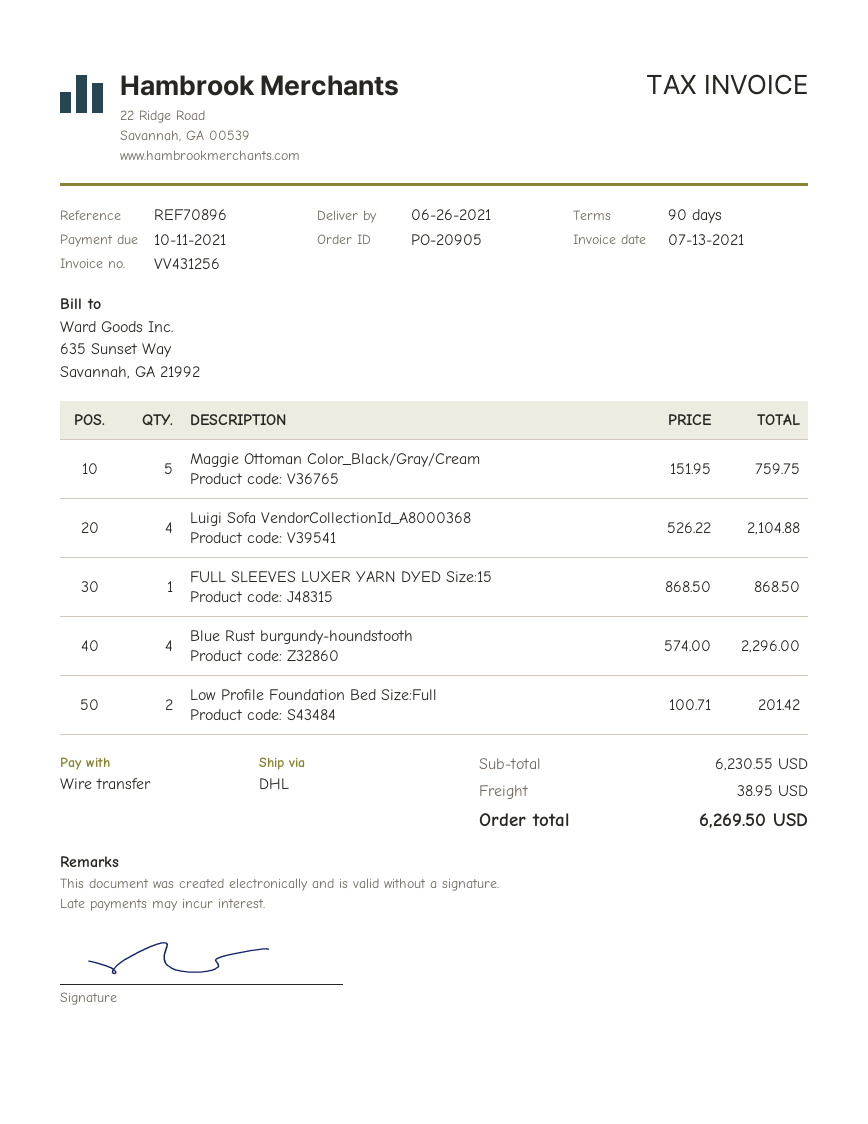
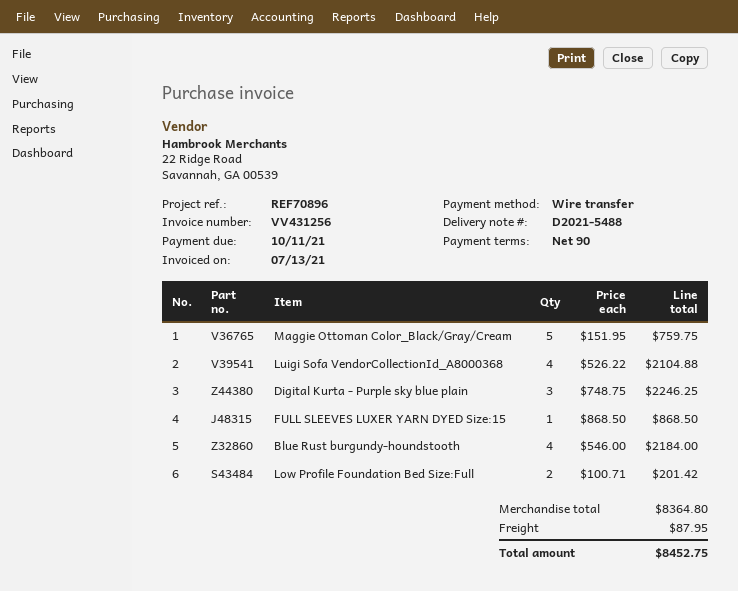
Blue Rust burgundy-houndstooth: 4 x 574.00 = 2296.00 -> 4 x 546.00 = 2184.00
Digital Kurta - Purple sky blue plain: none -> 3 x 748.75 = 2246.25
subtotal: 6230.55 -> 8364.80
shipping: 38.95 -> 87.95
total: 6269.50 -> 8452.75

